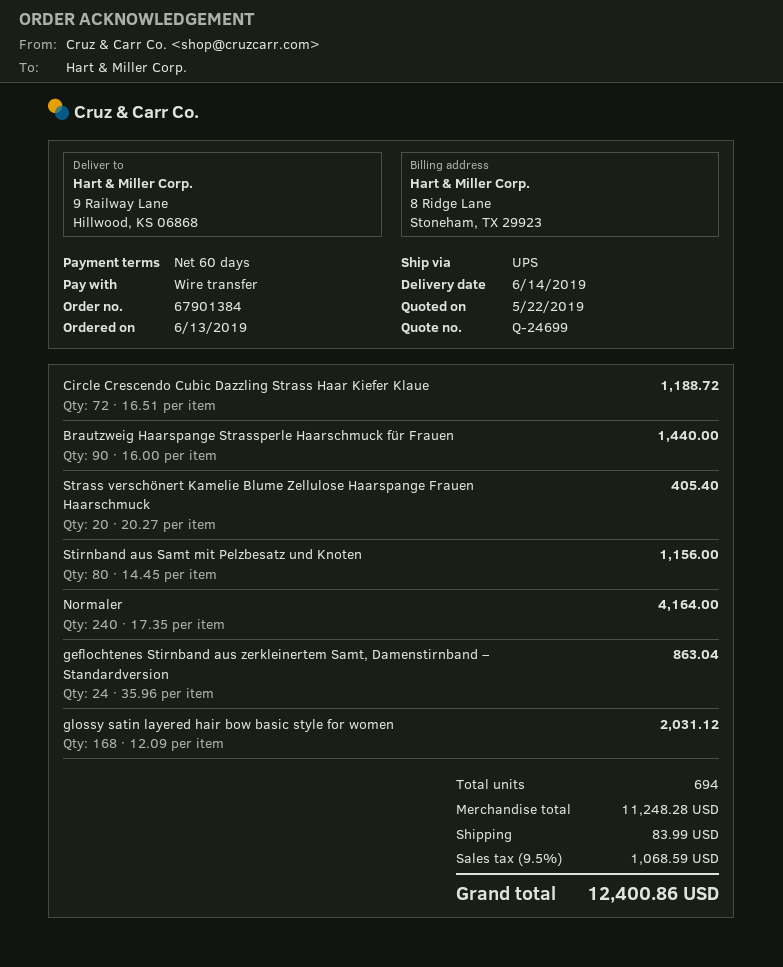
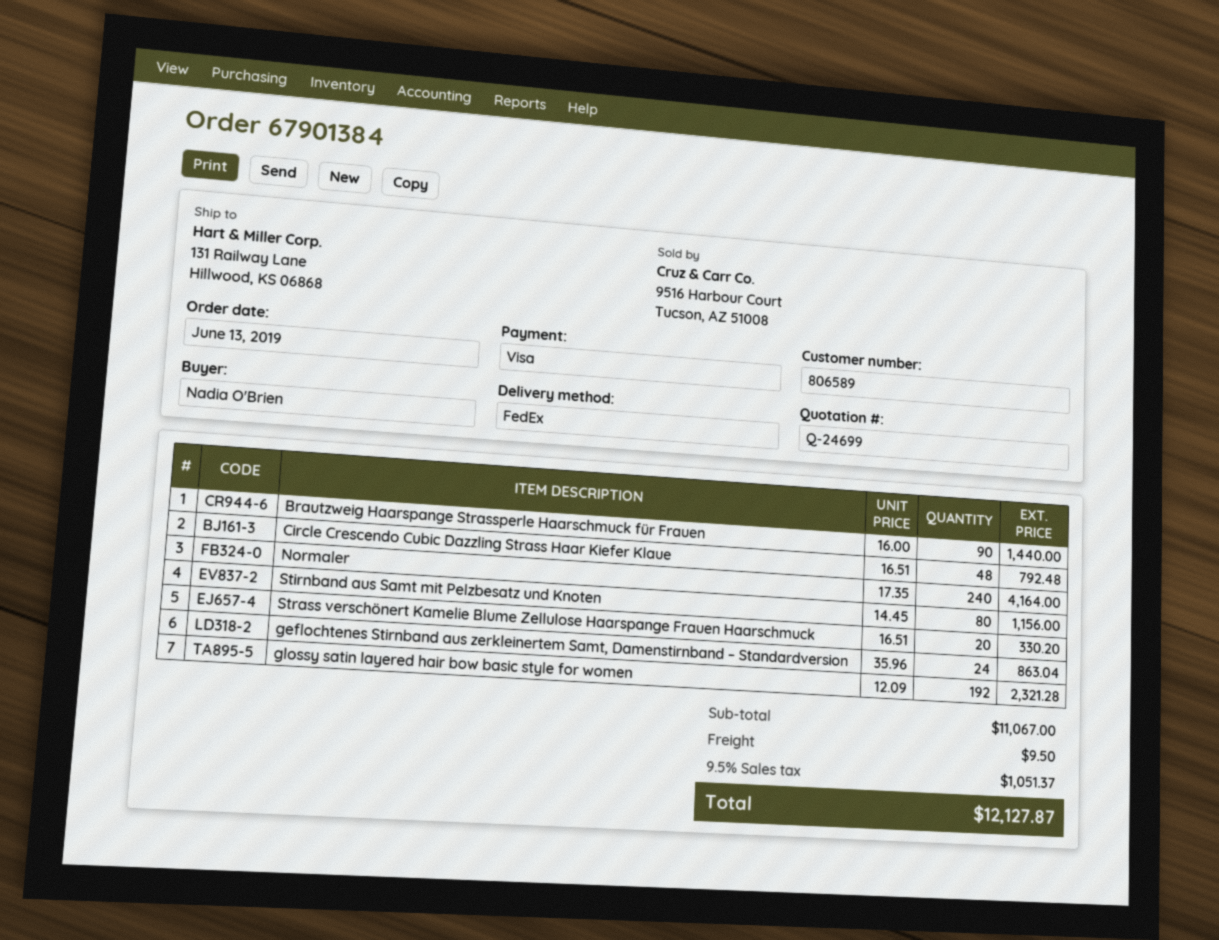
payment method: bank transfer -> Visa
shipping method: UPS -> FedEx
ship to: 9 Railway Lane, Hillwood, KS 06868 -> 131 Railway Lane, Hillwood, KS 06868
Circle Crescendo Cubic Dazzling Strass Haar Kiefer Klaue: 72 x 16.51 = 1188.72 -> 48 x 16.51 = 792.48
Strass verschönert Kamelie Blume Zellulose Haarspange Frauen Haarschmuck: 20 x 20.27 = 405.40 -> 20 x 16.51 = 330.20
glossy satin layered hair bow basic style for women: 168 x 12.09 = 2031.12 -> 192 x 12.09 = 2321.28
subtotal: 11248.28 -> 11067.00
shipping: 83.99 -> 9.50
tax: 9.5% = 1068.59 -> 9.5% = 1051.37
total: 12400.86 -> 12127.87

